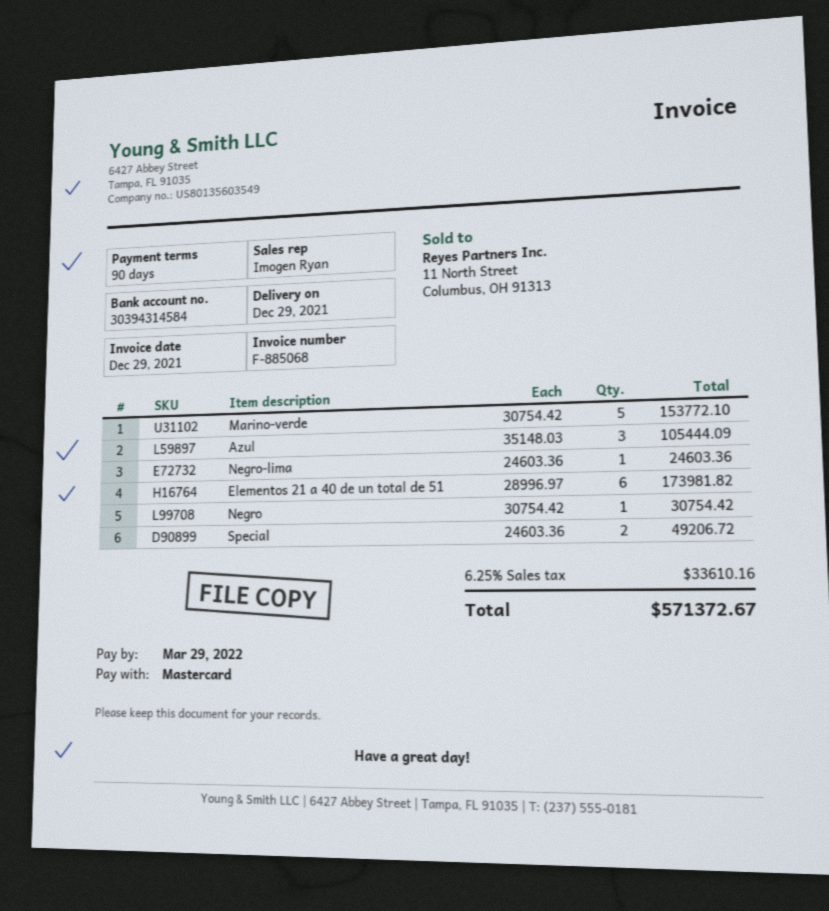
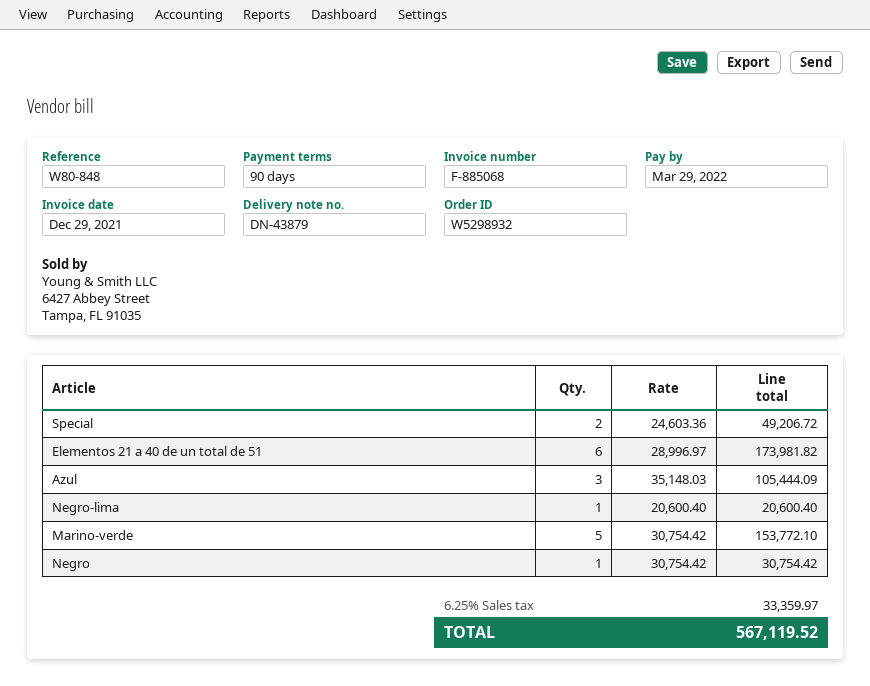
Negro-lima: 1 x 24603.36 = 24603.36 -> 1 x 20600.40 = 20600.40
tax: 6.25% = 33610.16 -> 6.25% = 33359.97
total: 571372.67 -> 567119.52

